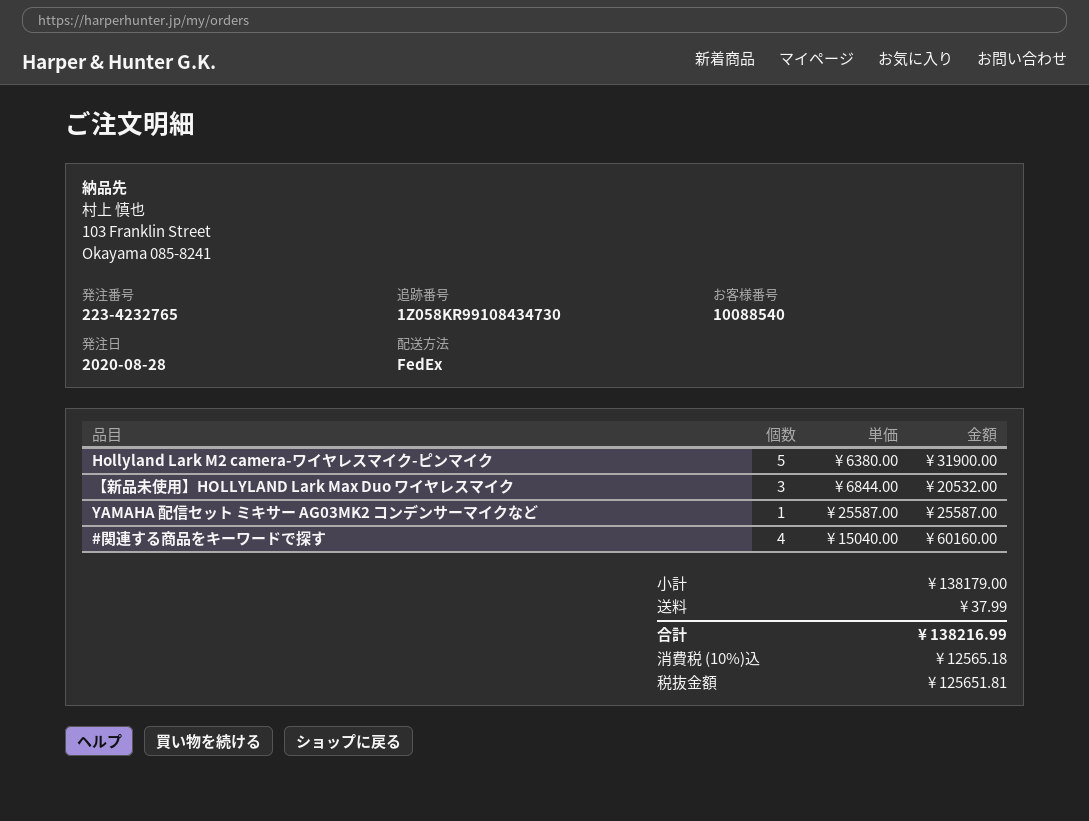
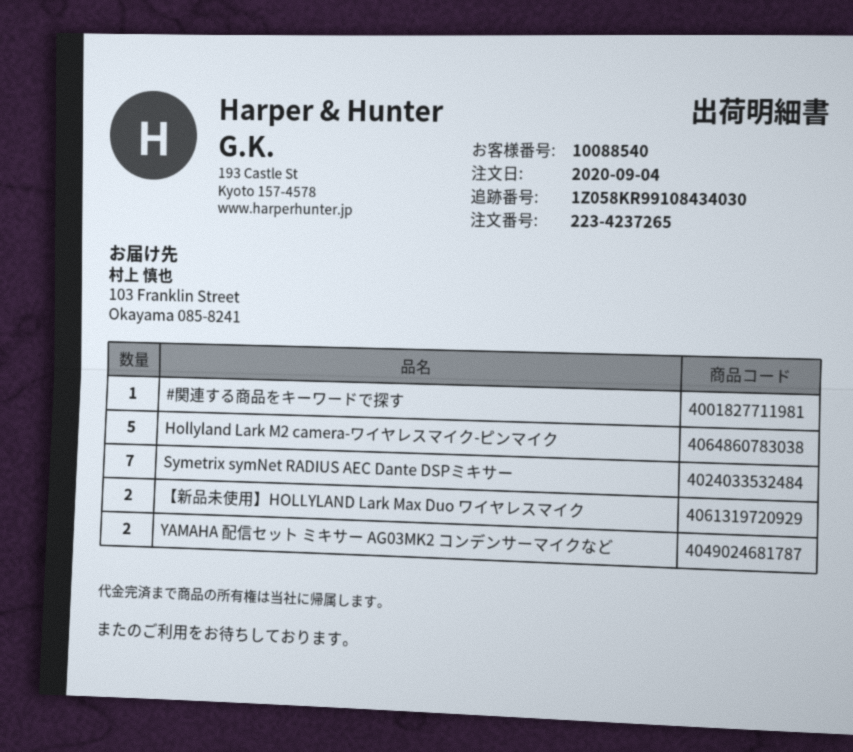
order number: 223-4232765 -> 223-4237265
order date: 2020-08-28 -> 2020-09-04
tracking number: 1Z058KR99108434730 -> 1Z058KR99108434030
【新品未使用】HOLLYLAND Lark Max Duo ワイヤレスマイク: 3 -> 2
YAMAHA 配信セット ミキサー AG03MK2 コンデンサーマイクなど: 1 -> 2
#関連する商品をキーワードで探す: 4 -> 1
Symetrix symNet RADIUS AEC Dante DSPミキサー: none -> 7

